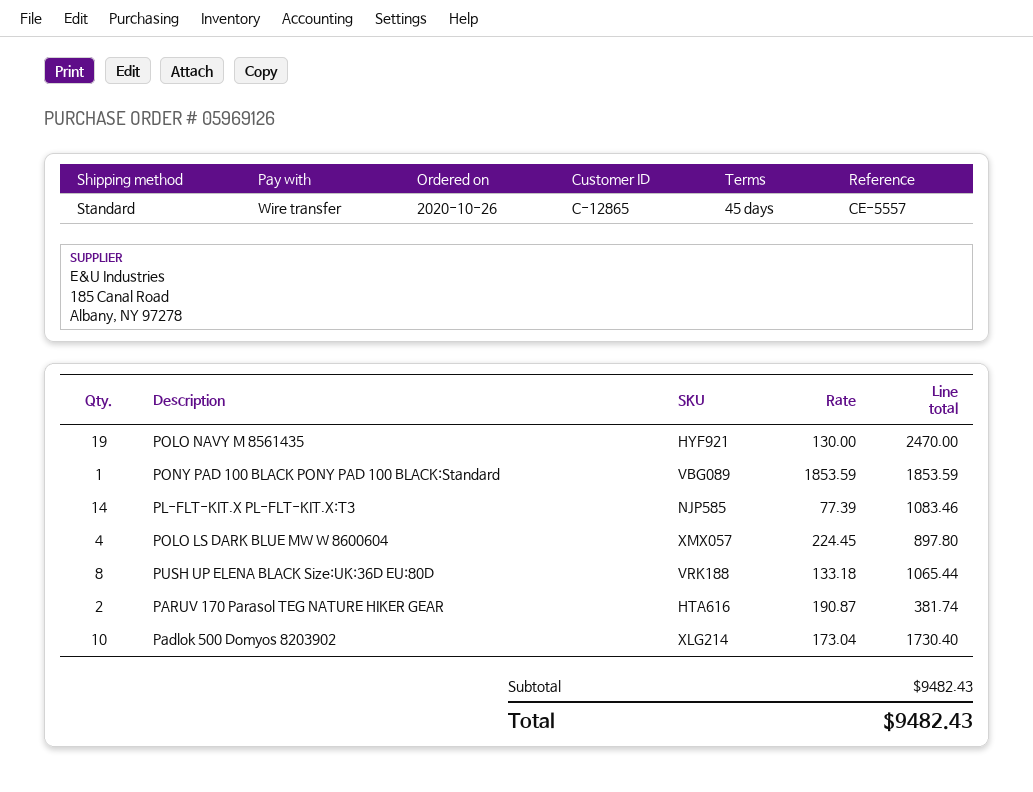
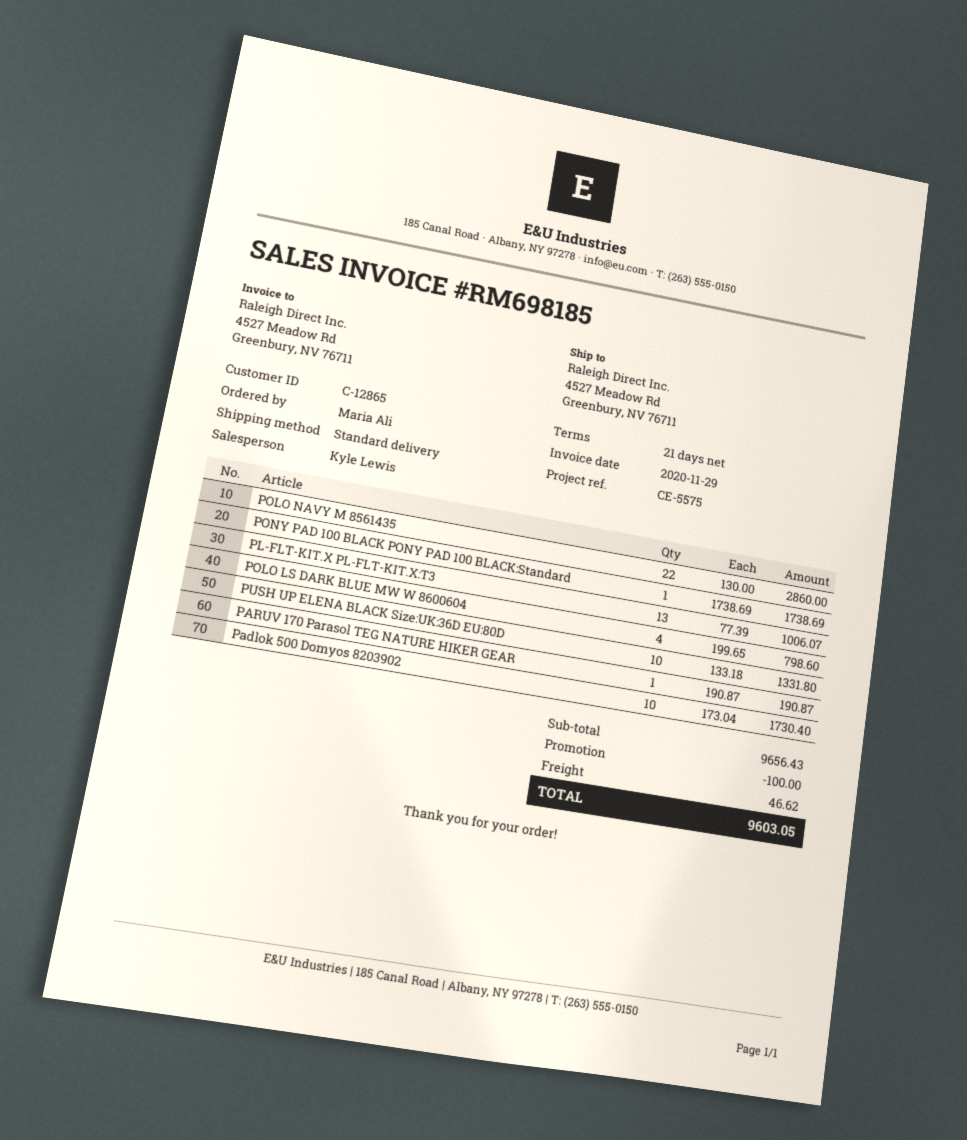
payment terms: 45 days -> 21 days
reference: CE-5557 -> CE-5575
POLO NAVY M 8561435: 19 x 130.00 = 2470.00 -> 22 x 130.00 = 2860.00
PONY PAD 100 BLACK PONY PAD 100 BLACK:Standard: 1 x 1853.59 = 1853.59 -> 1 x 1738.69 = 1738.69
PL-FLT-KIT.X PL-FLT-KIT.X:T3: 14 x 77.39 = 1083.46 -> 13 x 77.39 = 1006.07
POLO LS DARK BLUE MW W 8600604: 4 x 224.45 = 897.80 -> 4 x 199.65 = 798.60
PUSH UP ELENA BLACK Size:UK:36D EU:80D: 8 x 133.18 = 1065.44 -> 10 x 133.18 = 1331.80
PARUV 170 Parasol TEG NATURE HIKER GEAR: 2 x 190.87 = 381.74 -> 1 x 190.87 = 190.87
subtotal: 9482.43 -> 9656.43
discount: none -> 100.00
shipping: none -> 46.62
total: 9482.43 -> 9603.05

